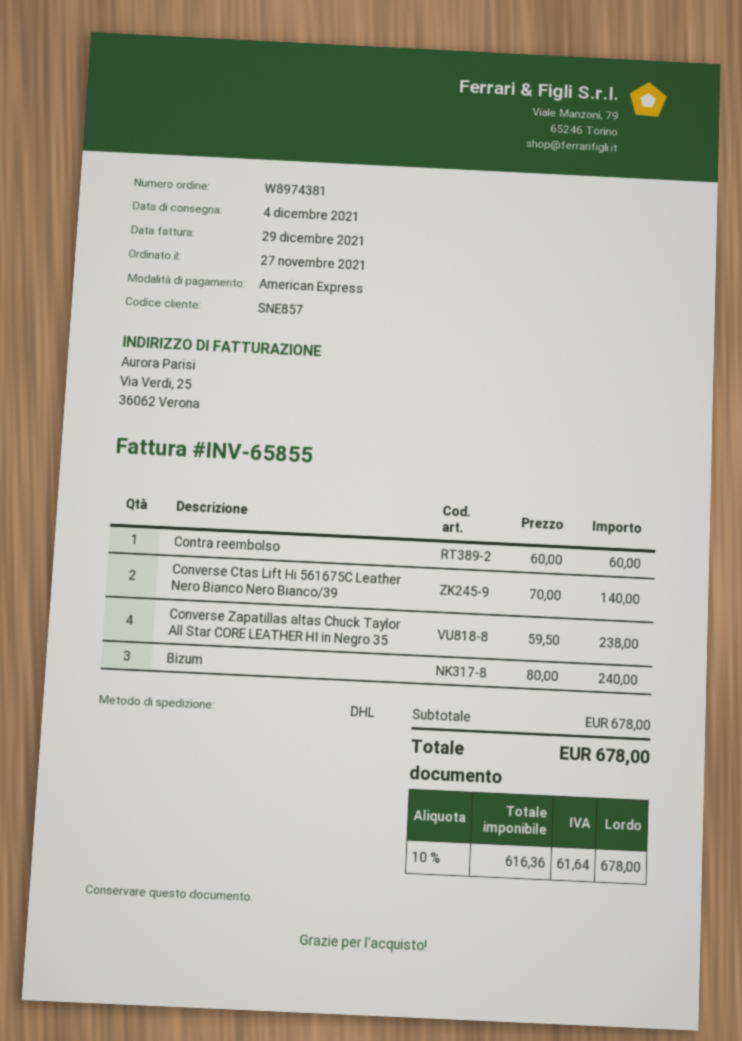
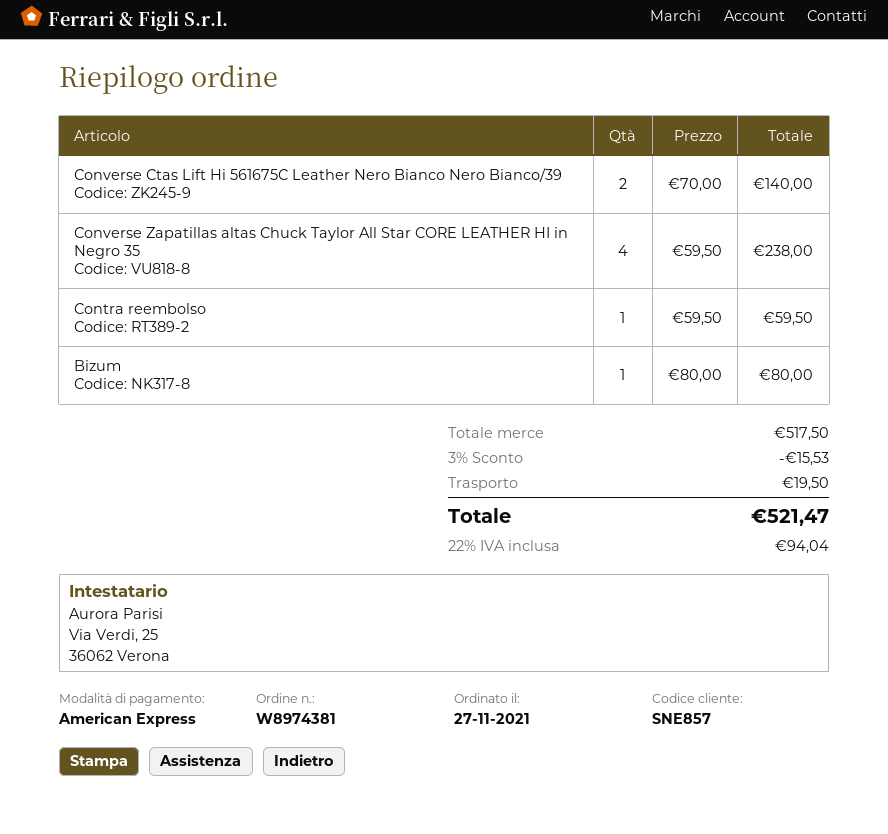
Contra reembolso: 1 x 60.00 = 60.00 -> 1 x 59.50 = 59.50
Bizum: 3 x 80.00 = 240.00 -> 1 x 80.00 = 80.00
subtotal: 678.00 -> 517.50
discount: none -> 3% = 15.53
shipping: none -> 19.50
tax: 10% = 61.64 -> 22% = 94.04
total: 678.00 -> 521.47

